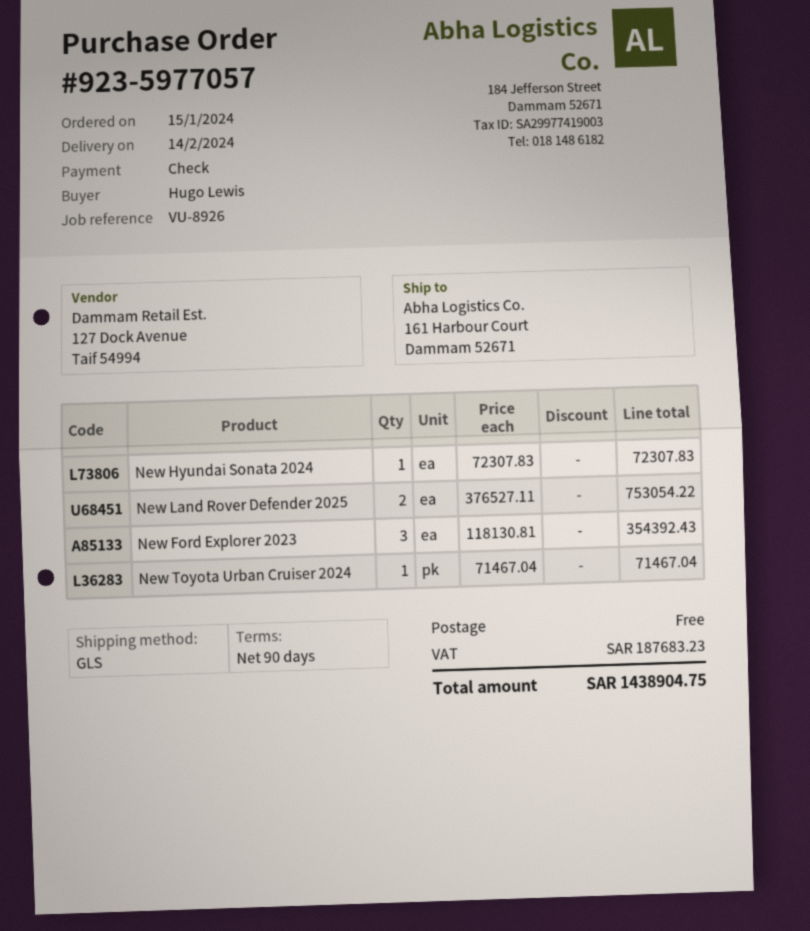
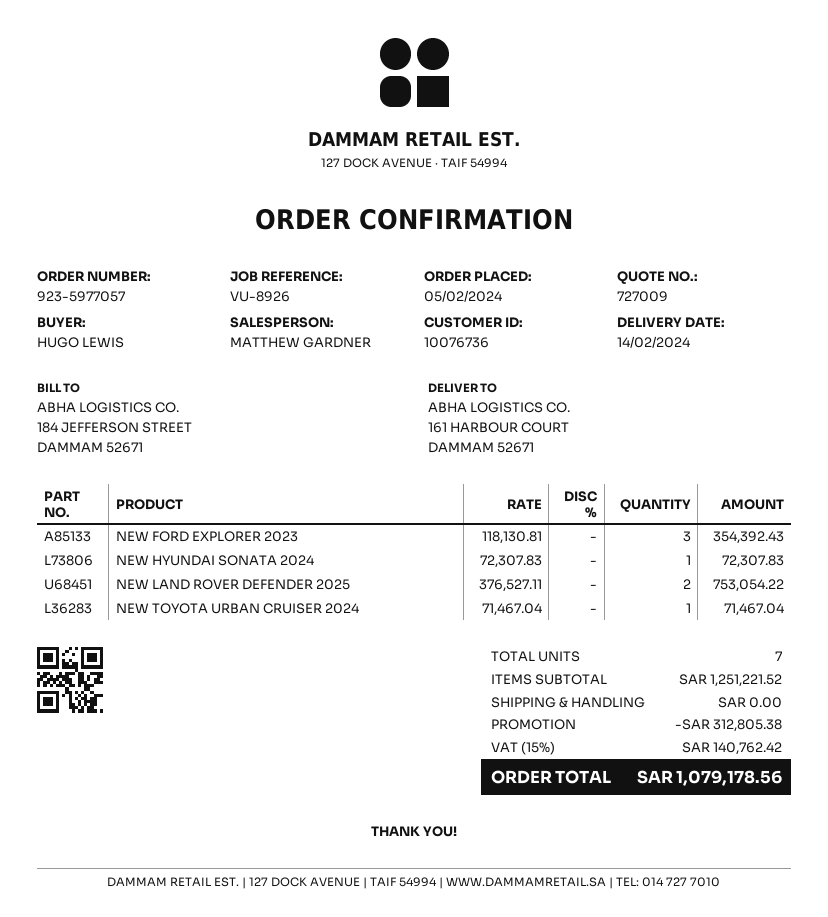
order date: 2024-01-15 -> 2024-02-05
discount: none -> 312805.38
tax: 187683.23 -> 140762.42
total: 1438904.75 -> 1079178.56

